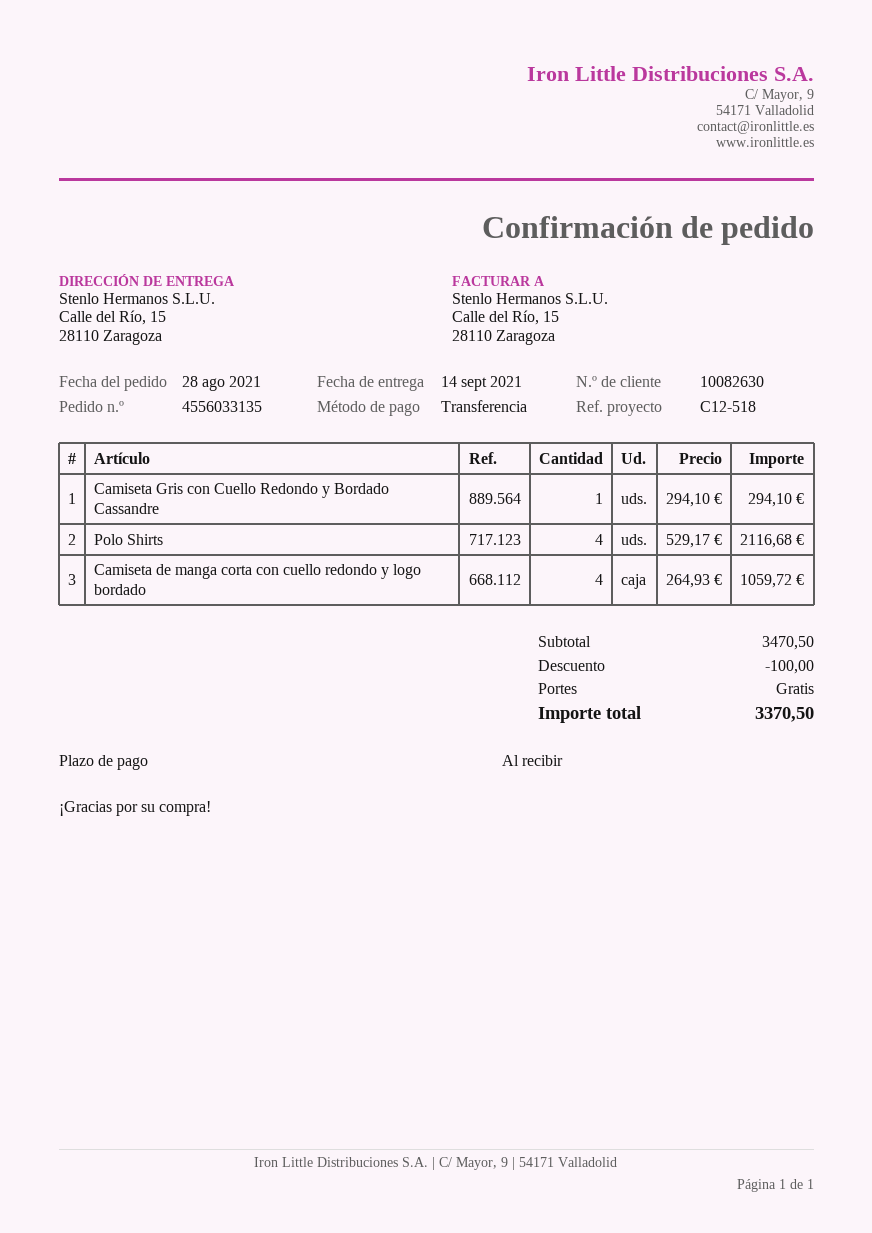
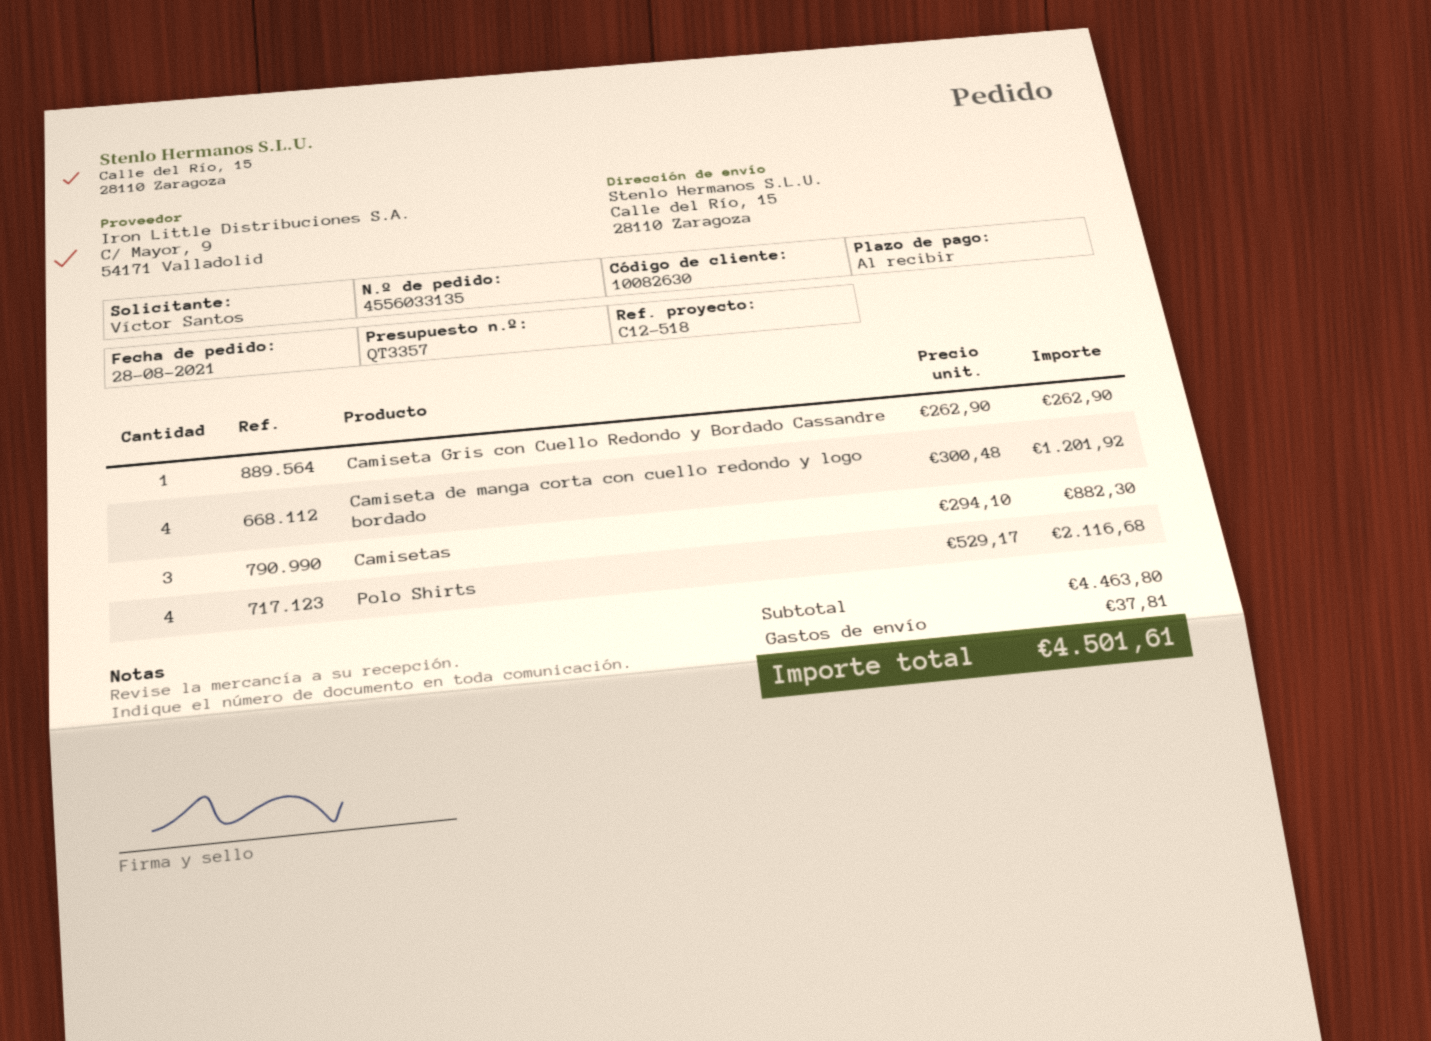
Camiseta Gris con Cuello Redondo y Bordado Cassandre: 1 x 294.10 = 294.10 -> 1 x 262.90 = 262.90
Camiseta de manga corta con cuello redondo y logo bordado: 4 x 264.93 = 1059.72 -> 4 x 300.48 = 1201.92
Camisetas: none -> 3 x 294.10 = 882.30
subtotal: 3470.50 -> 4463.80
discount: 100.00 -> none
shipping: 0.00 -> 37.81
total: 3370.50 -> 4501.61

